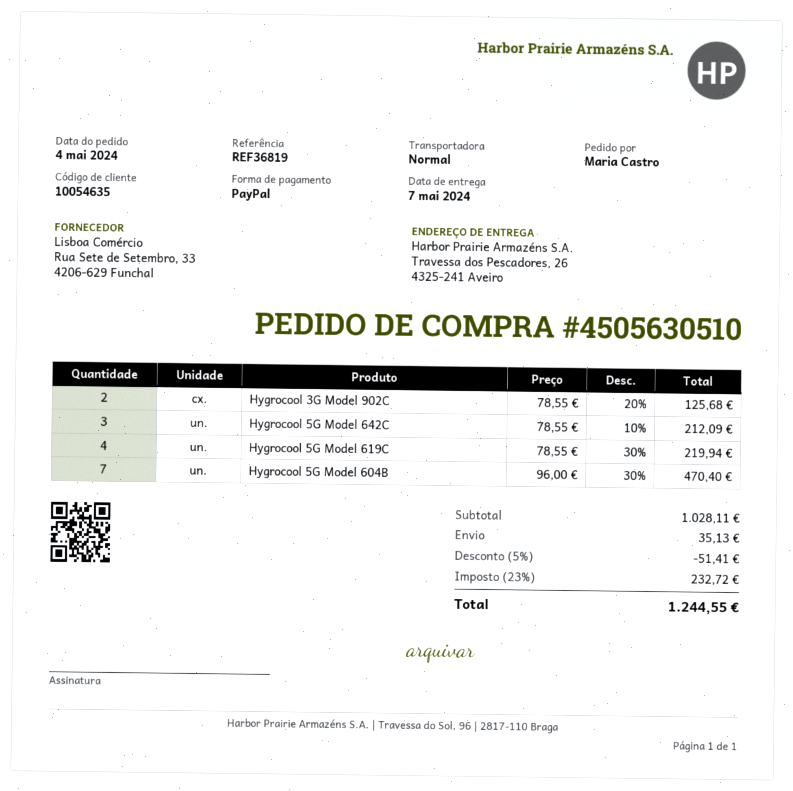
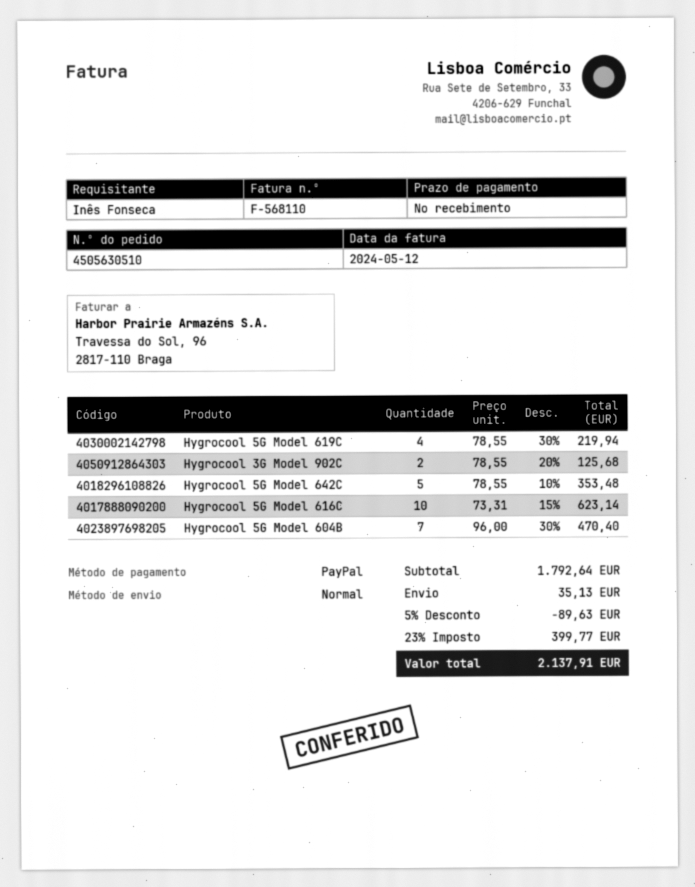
ordered by: Maria Castro -> Inês Fonseca
Hygrocool 5G Model 642C: 3 x 78.55 - 10% = 212.09 -> 5 x 78.55 - 10% = 353.48
Hygrocool 5G Model 616C: none -> 10 x 73.31 - 15% = 623.14
subtotal: 1028.11 -> 1792.64
discount: 5% = 51.41 -> 5% = 89.63
tax: 23% = 232.72 -> 23% = 399.77
total: 1244.55 -> 2137.91

